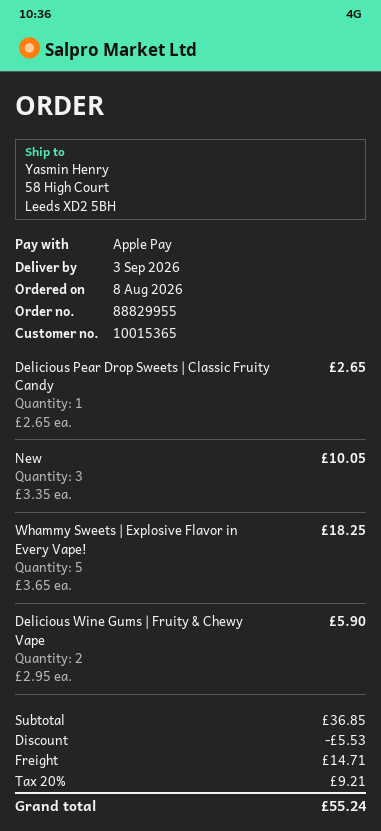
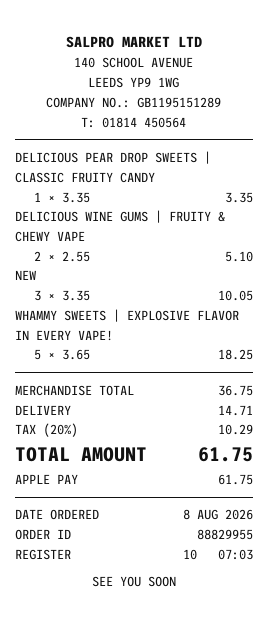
Delicious Pear Drop Sweets | Classic Fruity Candy: 1 x 2.65 = 2.65 -> 1 x 3.35 = 3.35
Delicious Wine Gums | Fruity & Chewy Vape: 2 x 2.95 = 5.90 -> 2 x 2.55 = 5.10
subtotal: 36.85 -> 36.75
discount: 5.53 -> none
tax: 20% = 9.21 -> 20% = 10.29
total: 55.24 -> 61.75

